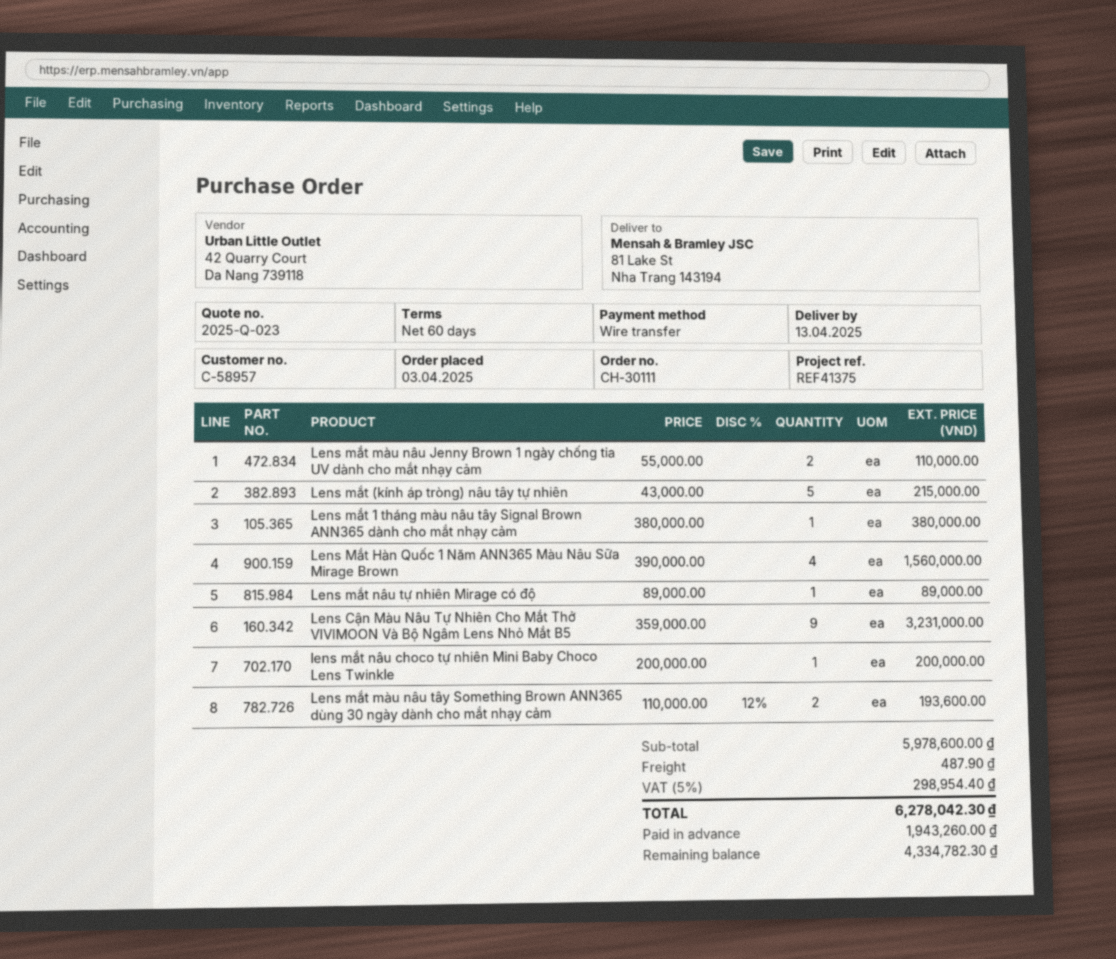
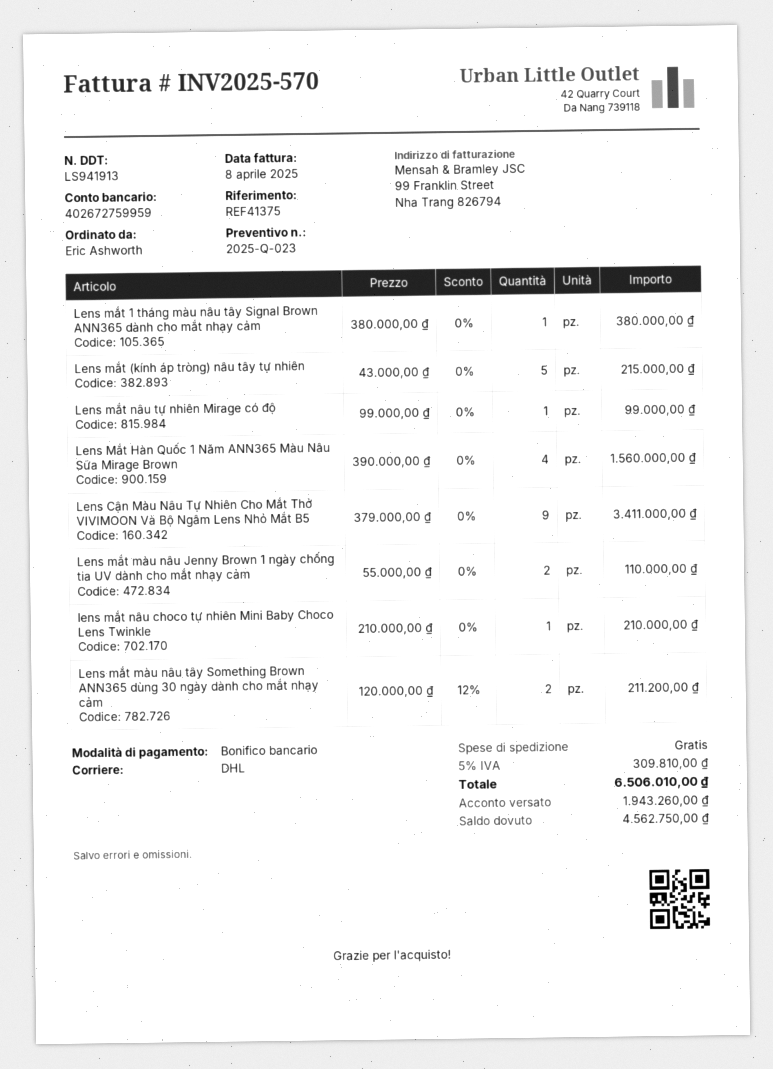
Lens mắt nâu tự nhiên Mirage có độ: 1 x 89000.00 = 89000.00 -> 1 x 99000.00 = 99000.00
Lens Cận Màu Nâu Tự Nhiên Cho Mắt Thở VIVIMOON Và Bộ Ngâm Lens Nhỏ Mắt B5: 9 x 359000.00 = 3231000.00 -> 9 x 379000.00 = 3411000.00
lens mắt nâu choco tự nhiên Mini Baby Choco Lens Twinkle: 1 x 200000.00 = 200000.00 -> 1 x 210000.00 = 210000.00
Lens mắt màu nâu tây Something Brown ANN365 dùng 30 ngày dành cho mắt nhạy cảm: 2 x 110000.00 - 12% = 193600.00 -> 2 x 120000.00 - 12% = 211200.00
shipping: 487.90 -> 0.00
tax: 5% = 298954.40 -> 5% = 309810.00
total: 6278042.30 -> 6506010.00
balance: 4334782.30 -> 4562750.00

